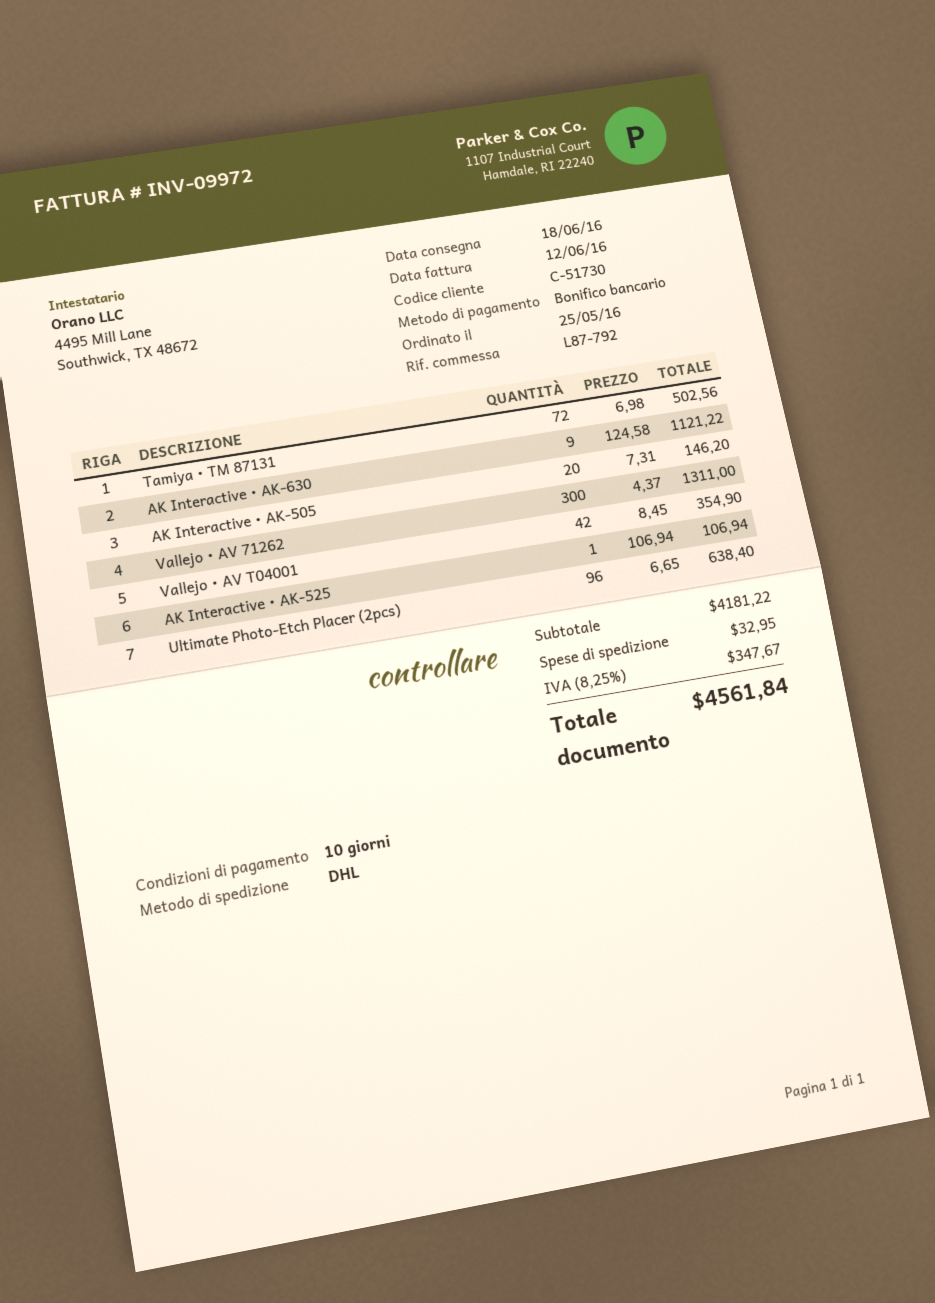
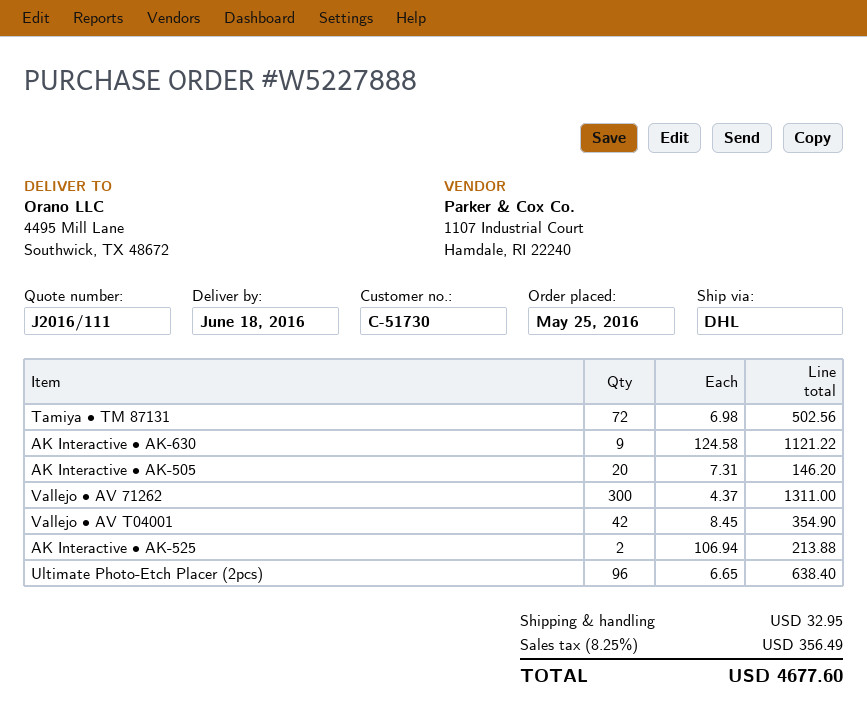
AK Interactive • AK-525: 1 x 106.94 = 106.94 -> 2 x 106.94 = 213.88
tax: 8.25% = 347.67 -> 8.25% = 356.49
total: 4561.84 -> 4677.60

